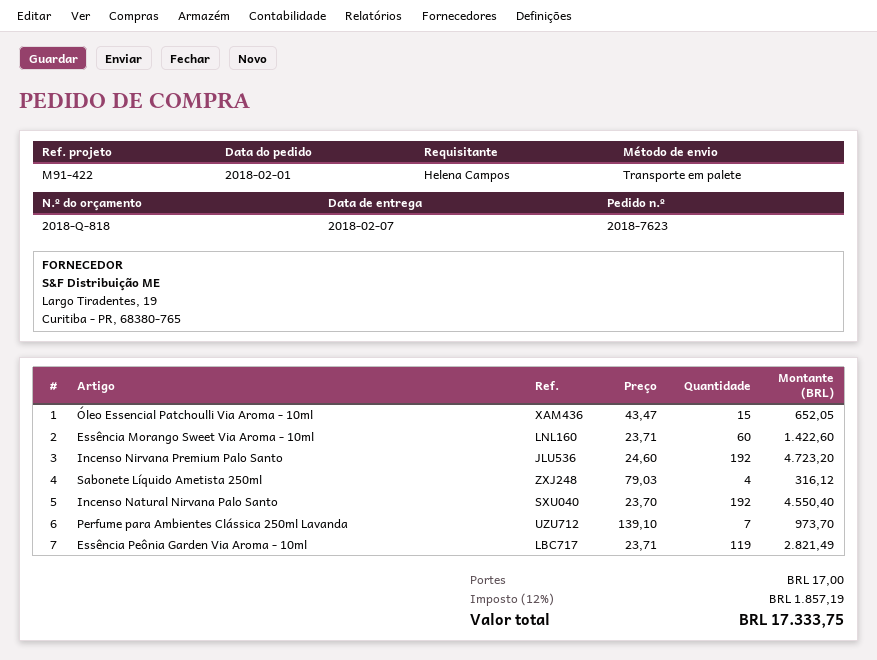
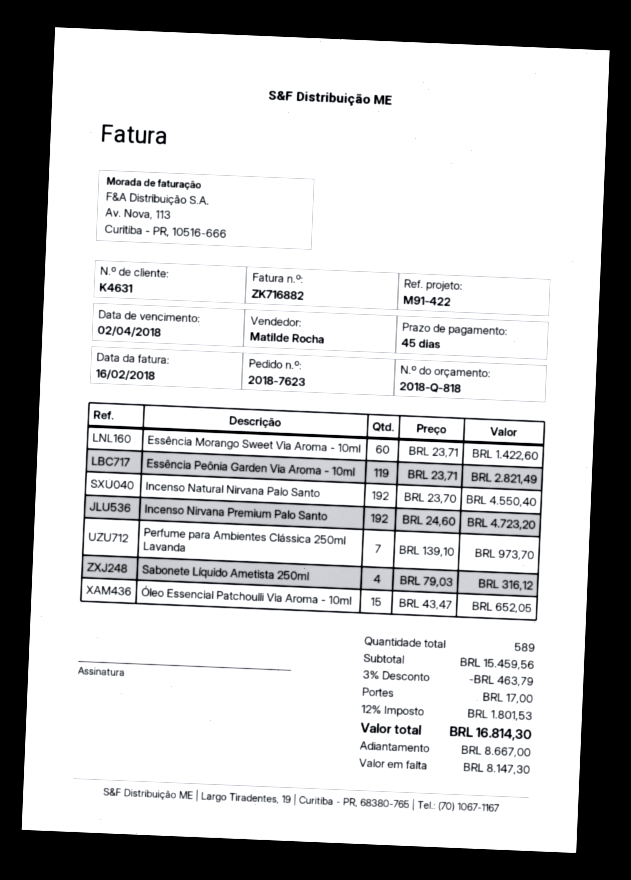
discount: none -> 3% = 463.79
tax: 12% = 1857.19 -> 12% = 1801.53
total: 17333.75 -> 16814.30

